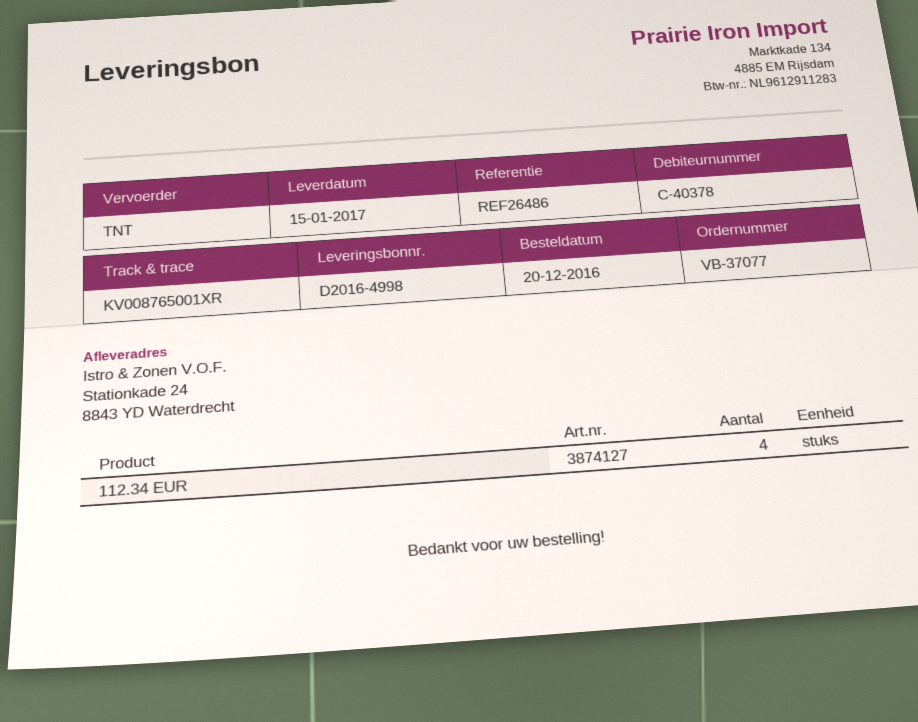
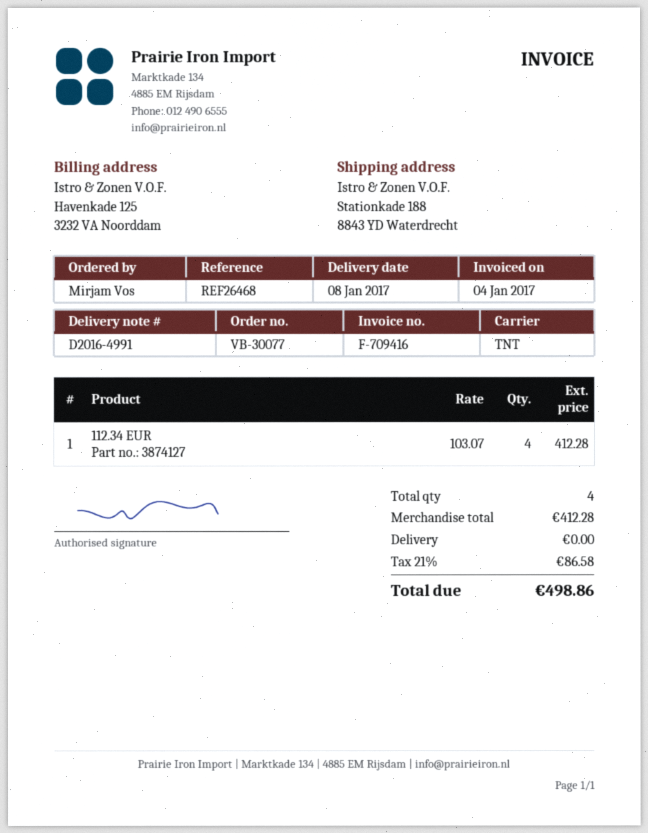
order number: VB-37077 -> VB-30077
delivery note number: D2016-4998 -> D2016-4991
delivery date: 2017-01-15 -> 2017-01-08
reference: REF26486 -> REF26468
ship to: Stationkade 24, 8843 YD Waterdrecht -> Stationkade 188, 8843 YD Waterdrecht

